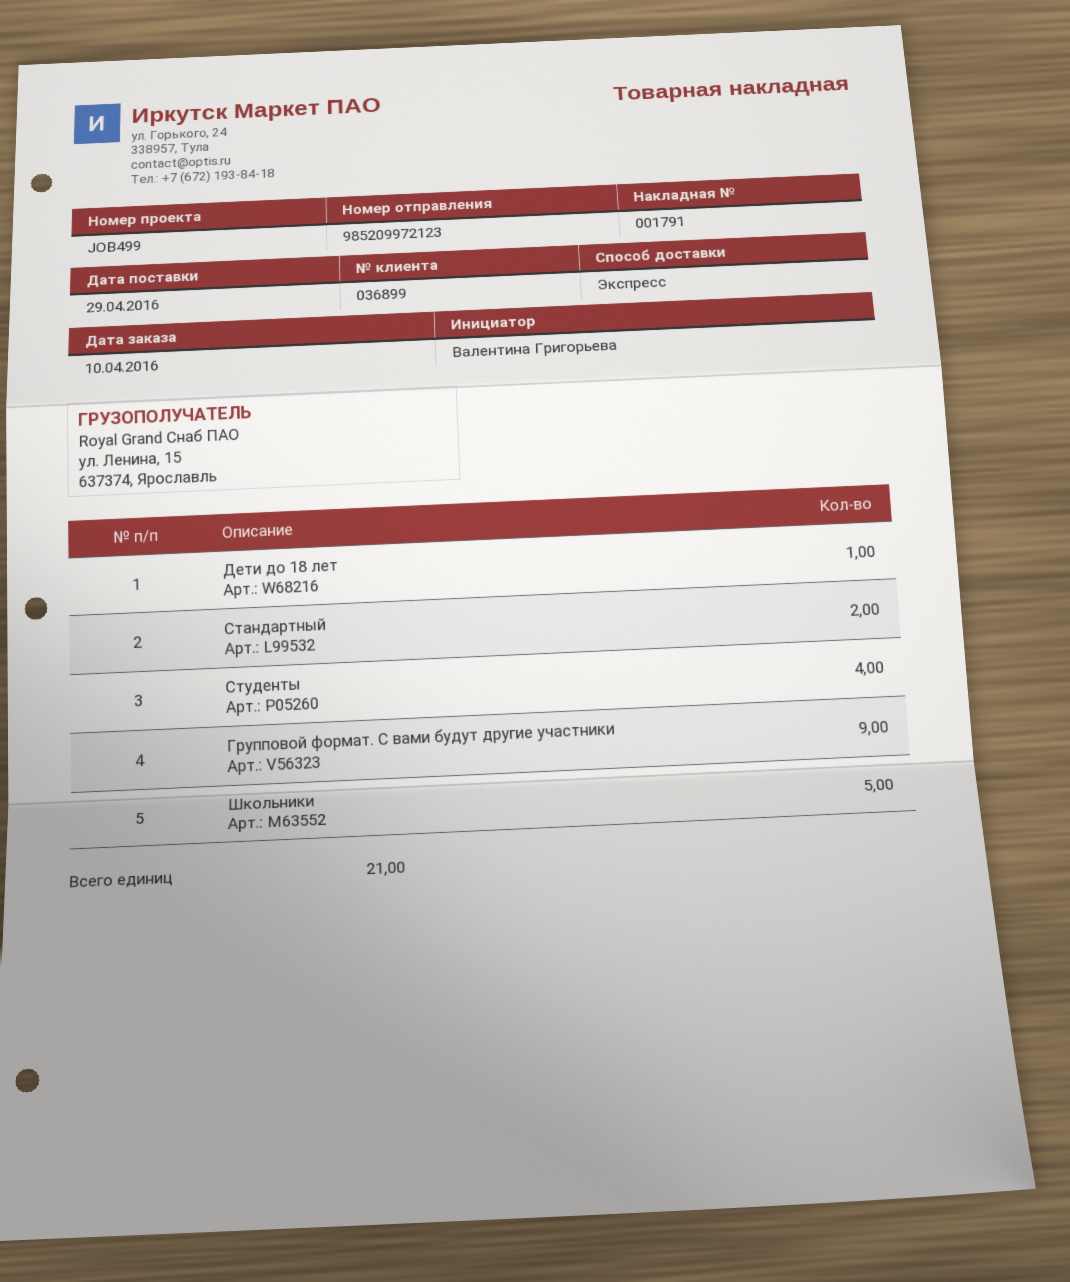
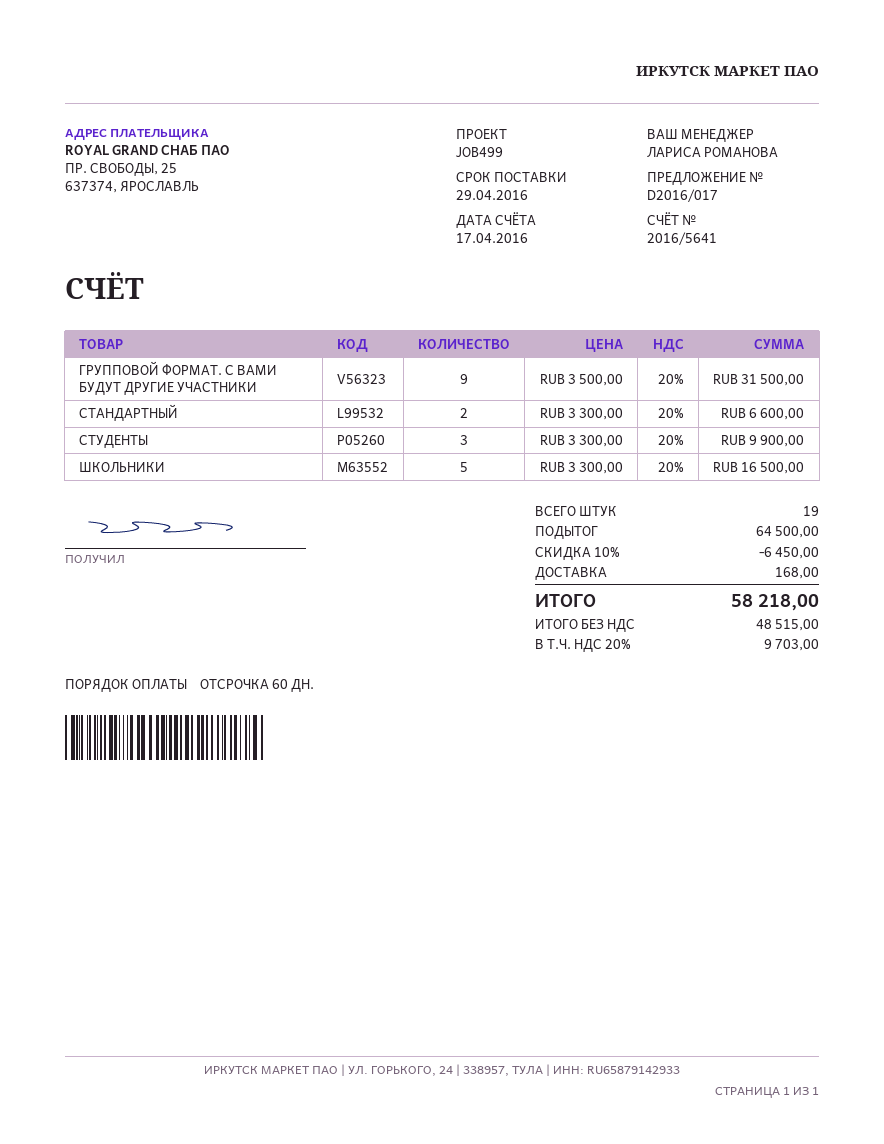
Дети до 18 лет: 1 -> none
Студенты: 4 -> 3
total quantity: 21 -> 19

